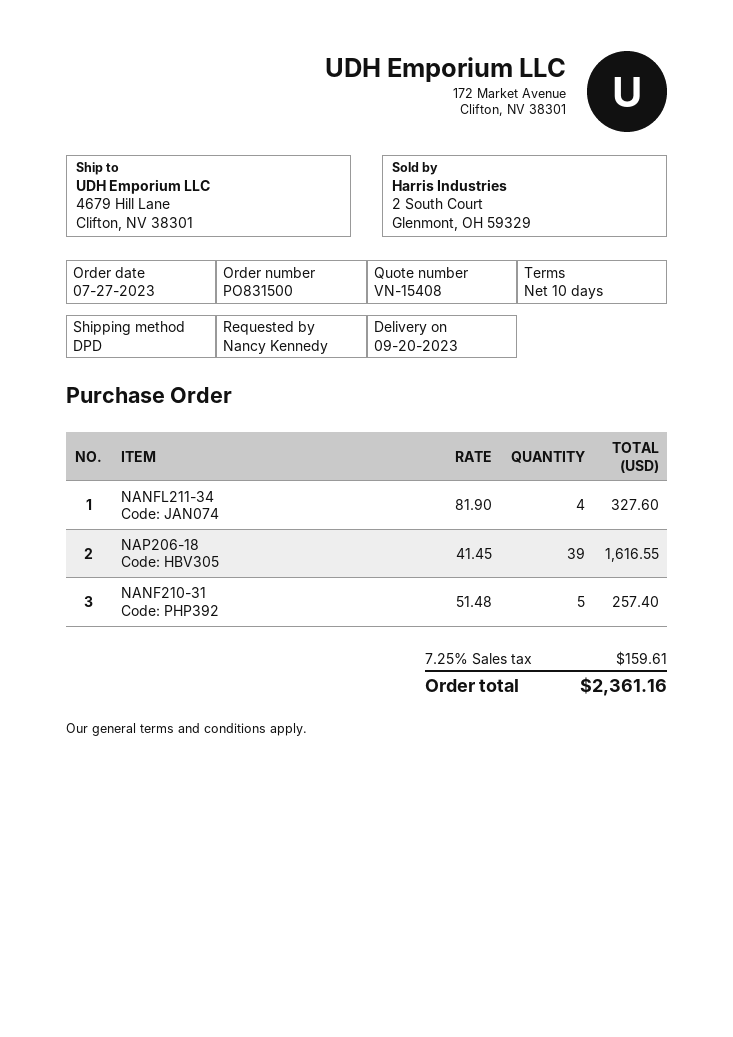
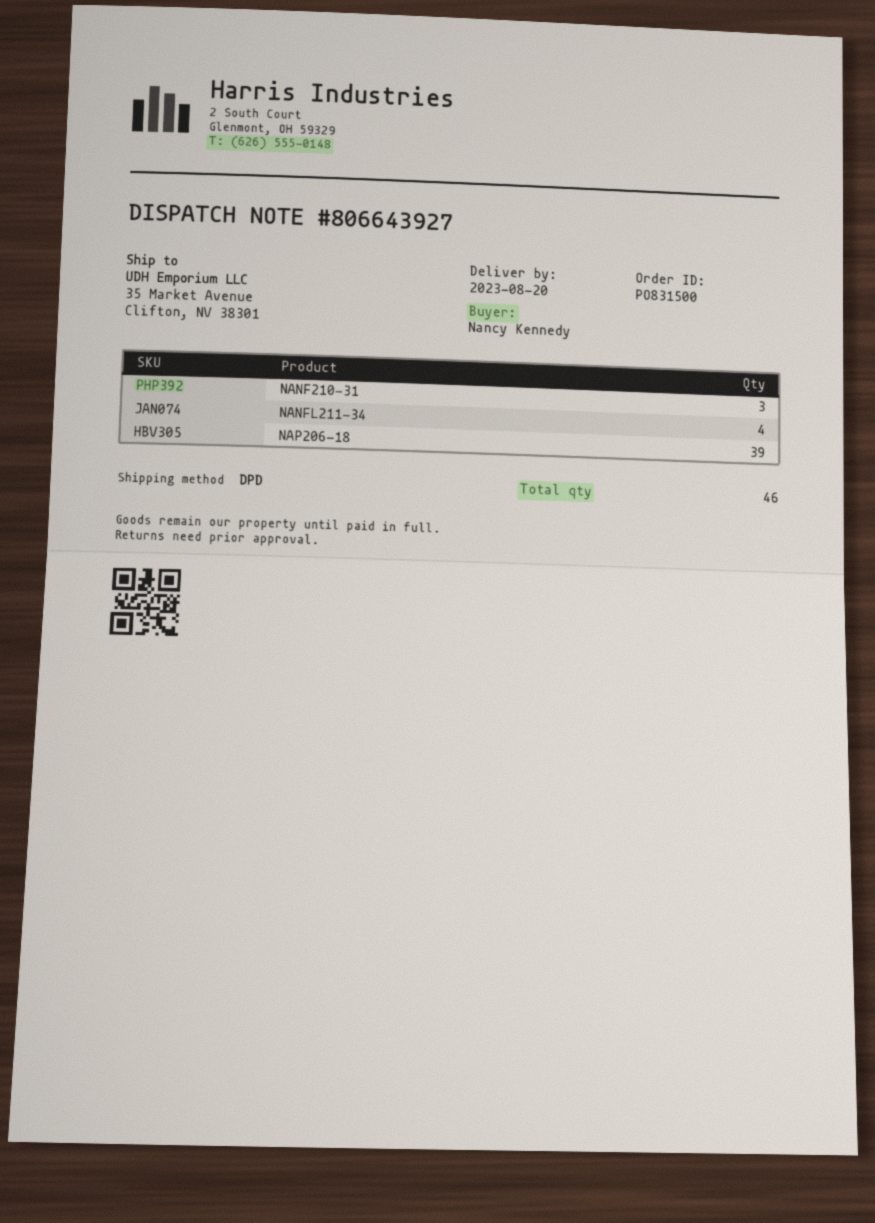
delivery date: 2023-09-20 -> 2023-08-20
ship to: 4679 Hill Lane, Clifton, NV 38301 -> 35 Market Avenue, Clifton, NV 38301
NANF210-31: 5 -> 3

